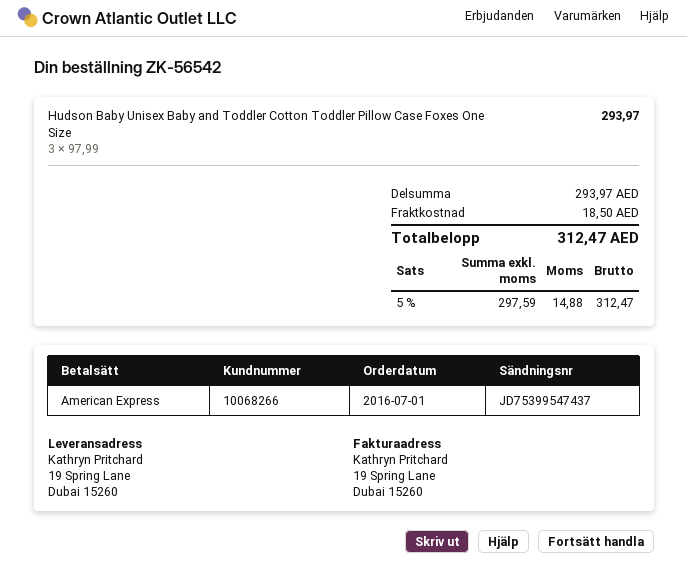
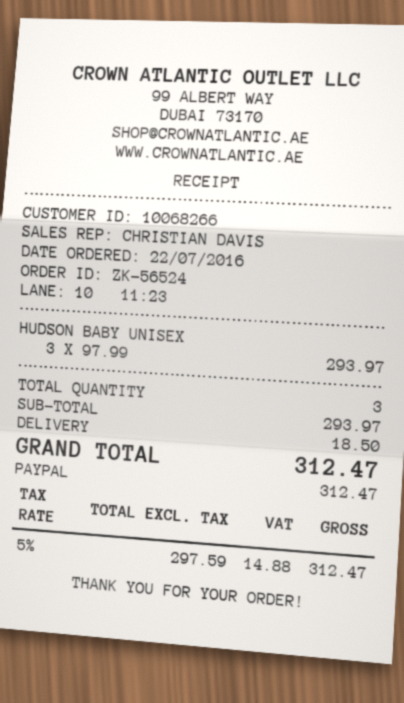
order number: ZK-56542 -> ZK-56524
order date: 2016-07-01 -> 2016-07-22
payment method: American Express -> PayPal

